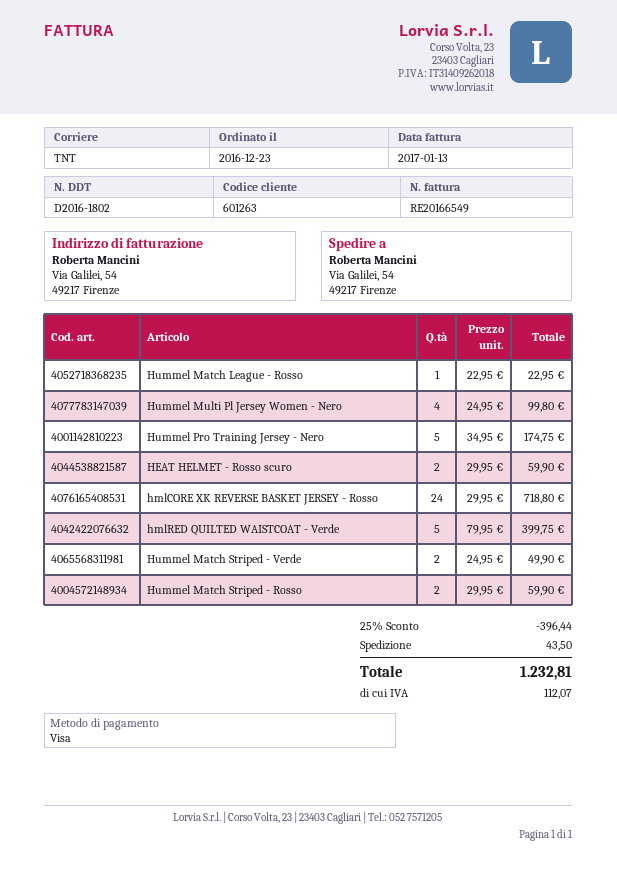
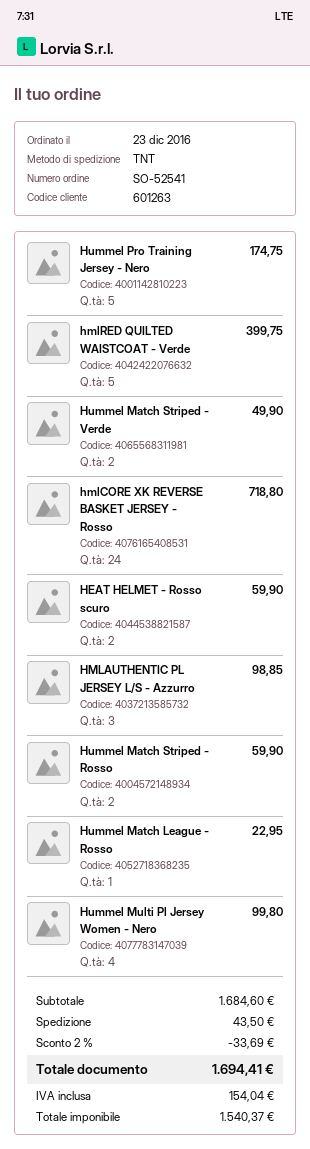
HMLAUTHENTIC PL JERSEY L/S - Azzurro: none -> 3 for 98.85
discount: 25% = 396.44 -> 2% = 33.69
tax: 112.07 -> 154.04
total: 1232.81 -> 1694.41

